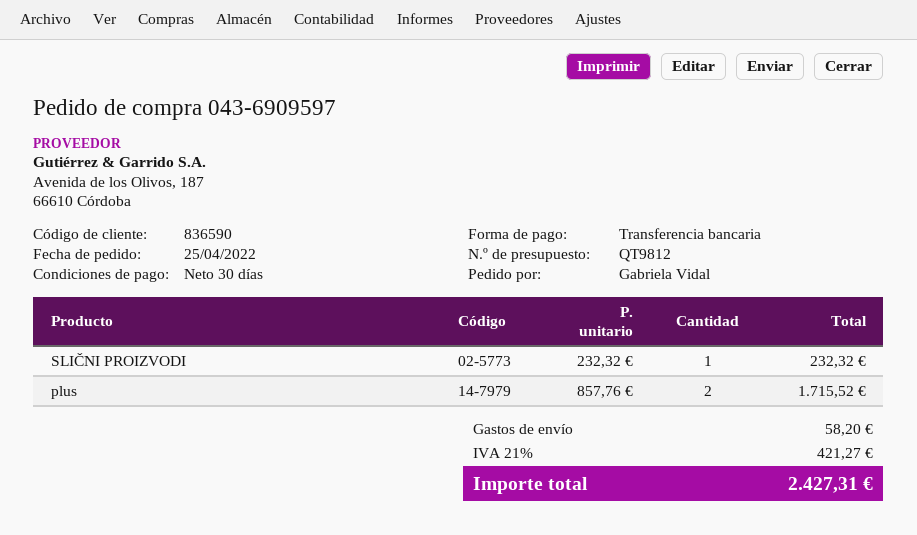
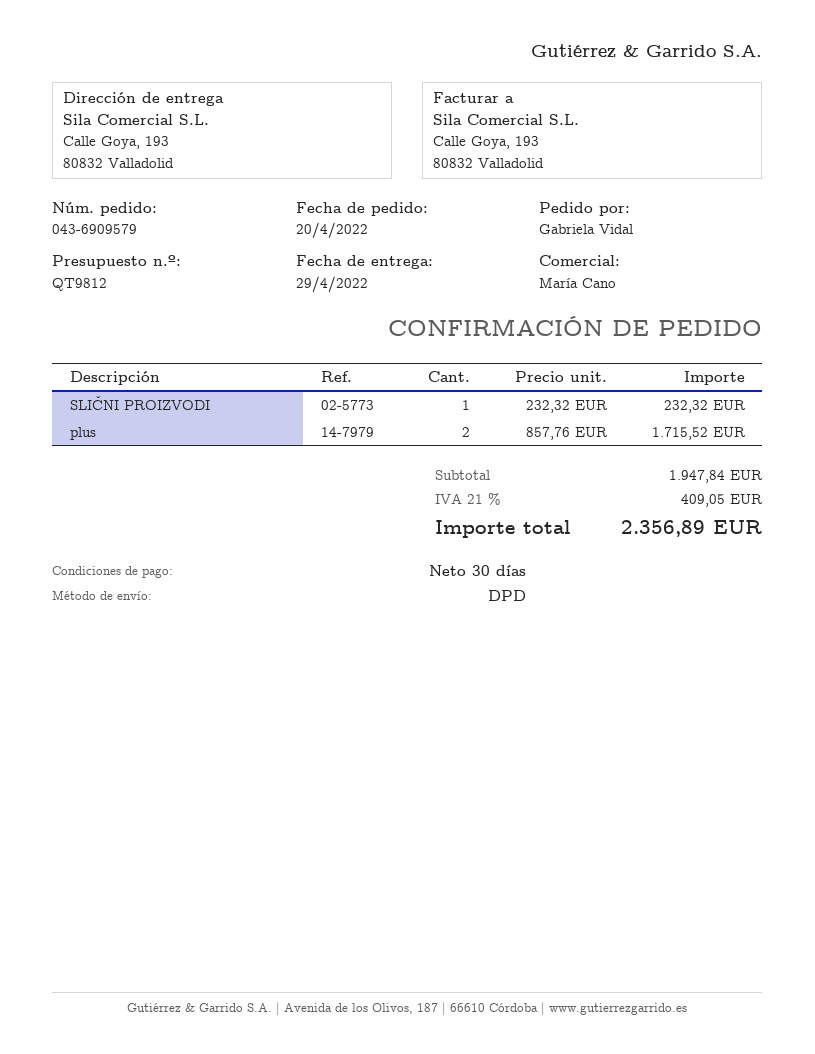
order number: 043-6909597 -> 043-6909579
order date: 2022-04-25 -> 2022-04-20
shipping: 58.20 -> none
tax: 21% = 421.27 -> 21% = 409.05
total: 2427.31 -> 2356.89

